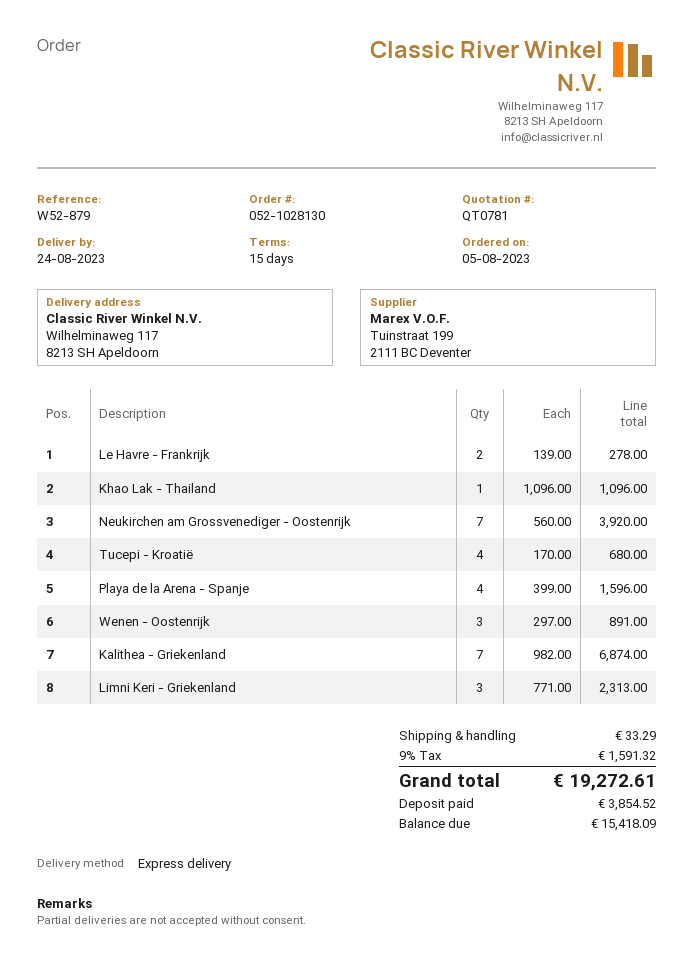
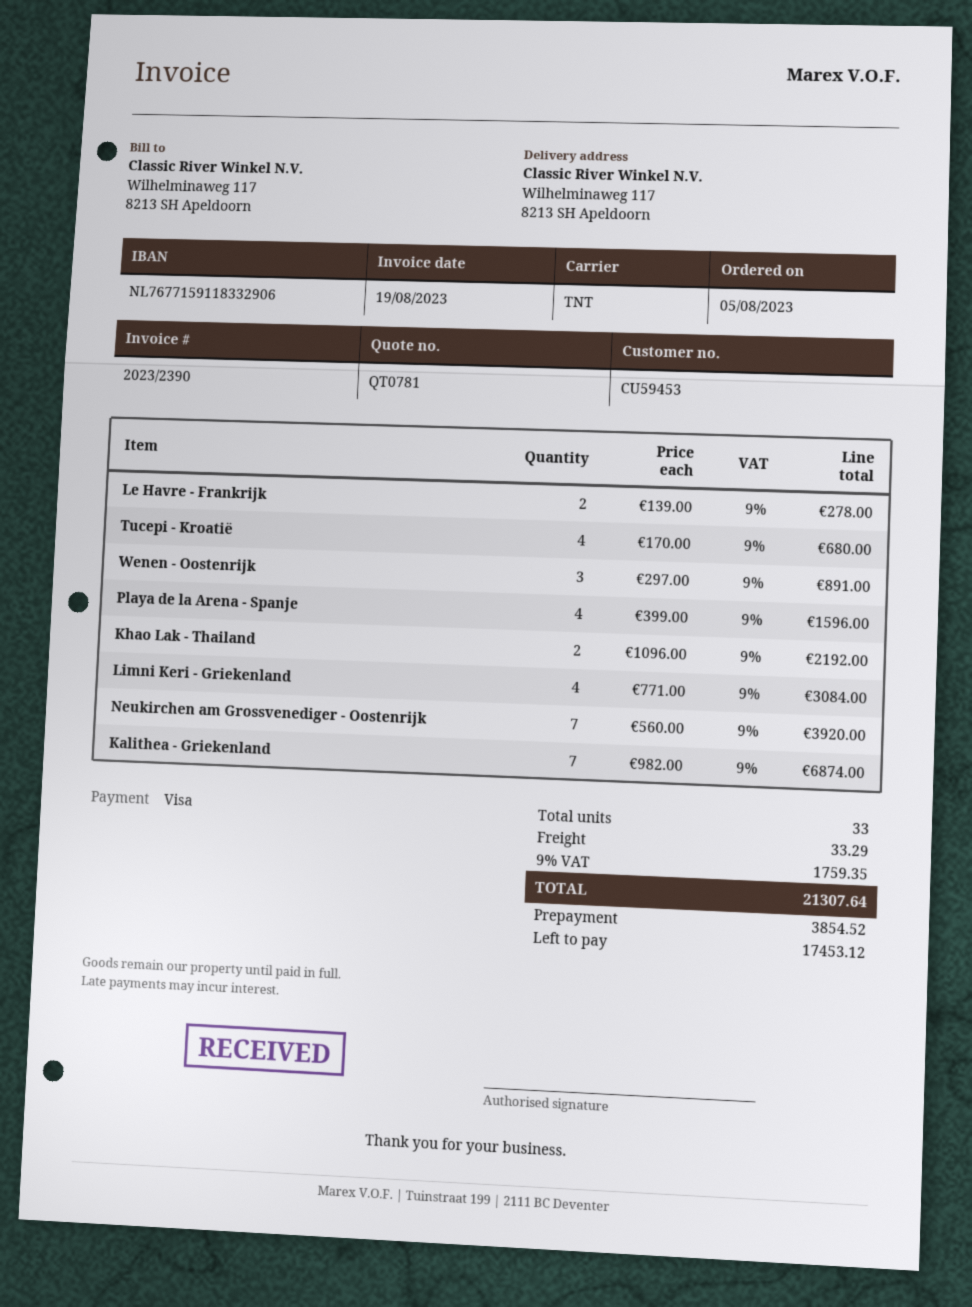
shipping method: express -> TNT
Khao Lak - Thailand: 1 x 1096.00 = 1096.00 -> 2 x 1096.00 = 2192.00
Limni Keri - Griekenland: 3 x 771.00 = 2313.00 -> 4 x 771.00 = 3084.00
tax: 9% = 1591.32 -> 9% = 1759.35
total: 19272.61 -> 21307.64
balance: 15418.09 -> 17453.12

